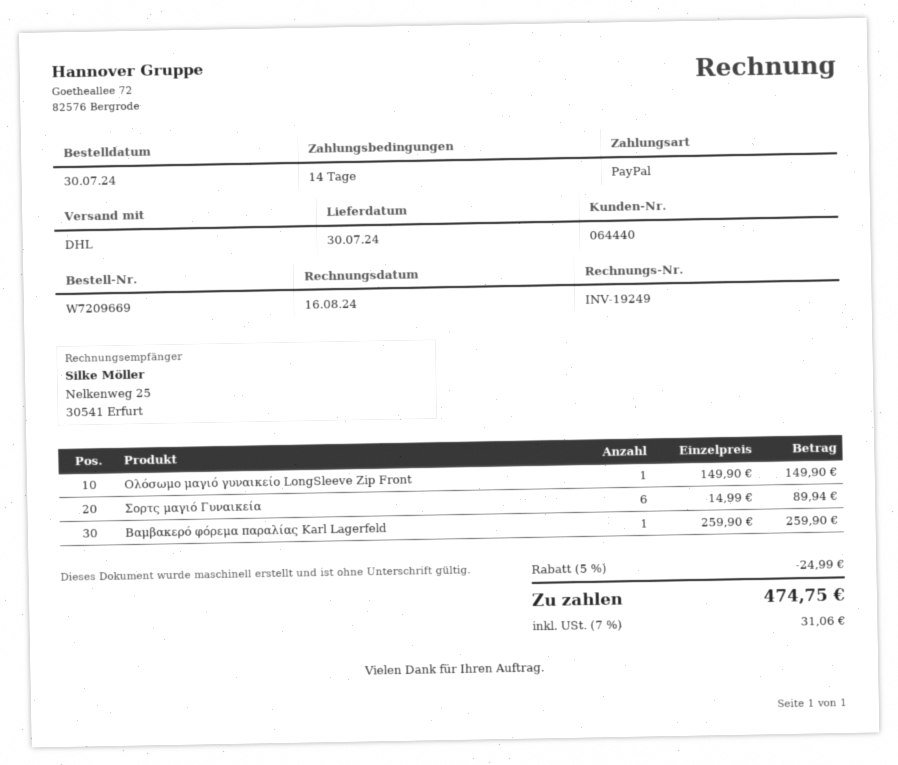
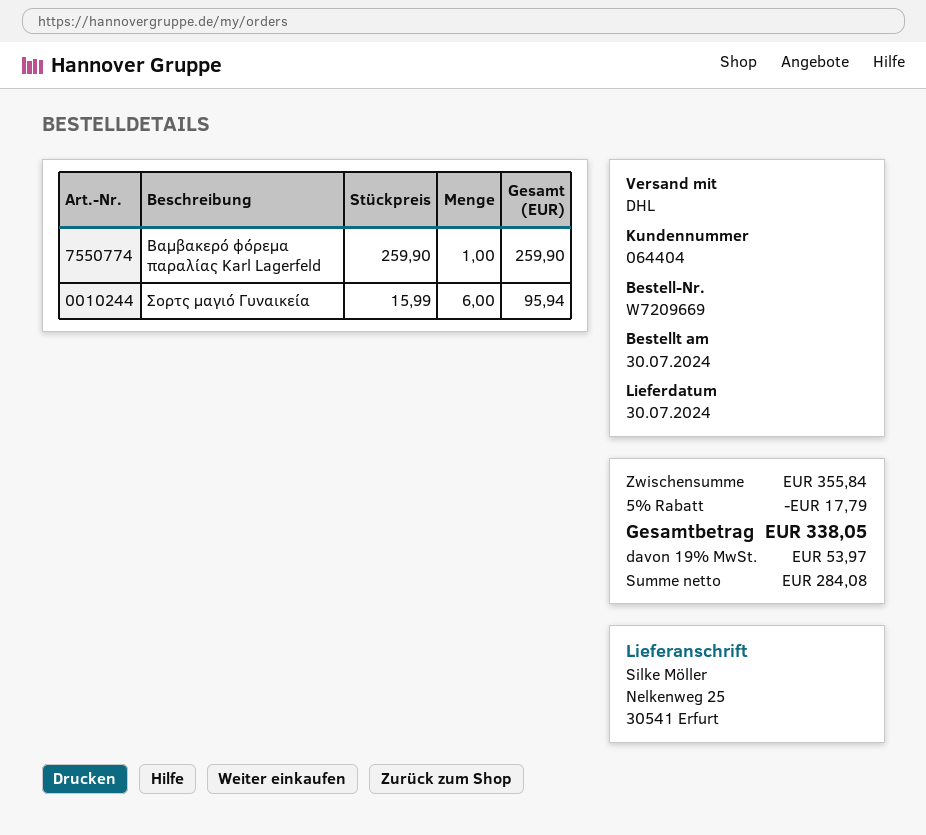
customer number: 064440 -> 064404
Ολόσωμο μαγιό γυναικείο LongSleeve Zip Front: 1 x 149.90 = 149.90 -> none
Σορτς μαγιό Γυναικεία: 6 x 14.99 = 89.94 -> 6 x 15.99 = 95.94
discount: 5% = 24.99 -> 5% = 17.79
tax: 7% = 31.06 -> 19% = 53.97
total: 474.75 -> 338.05

